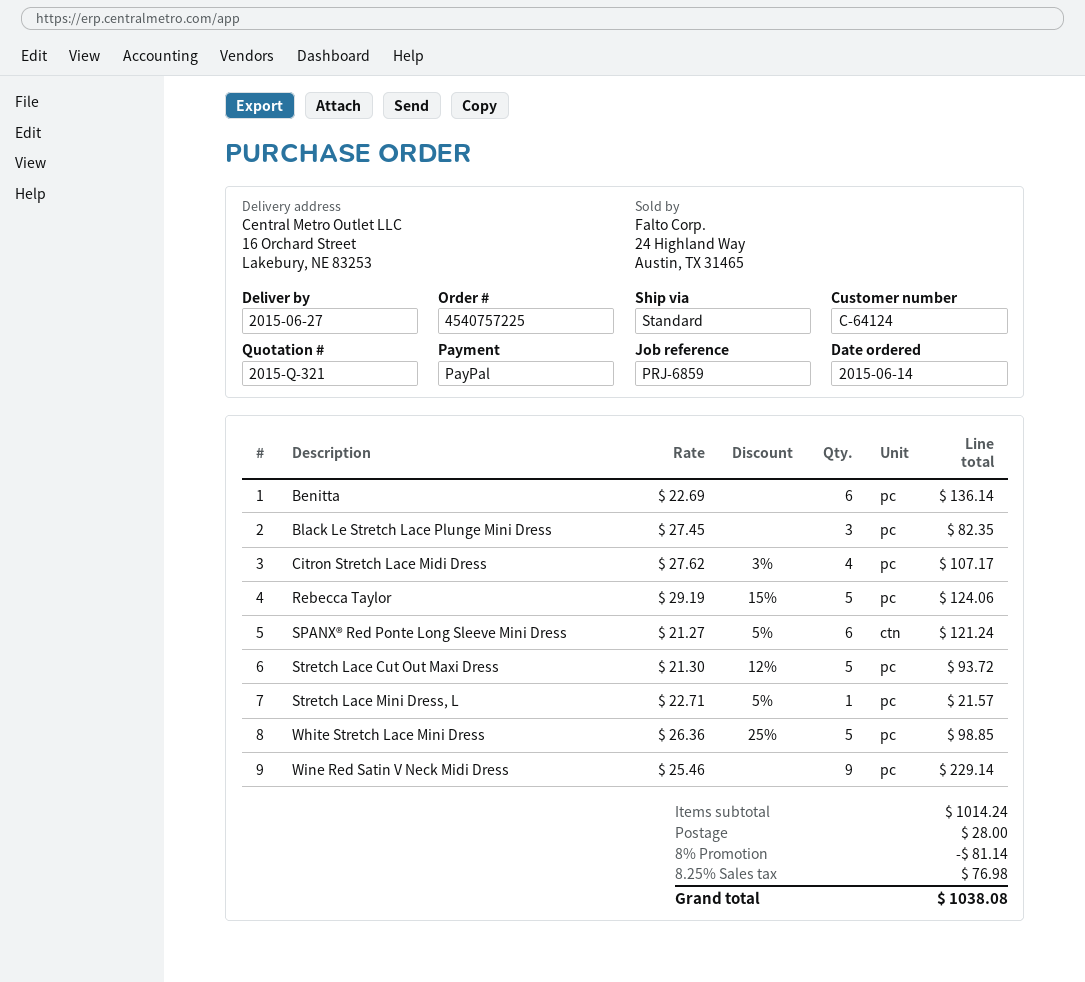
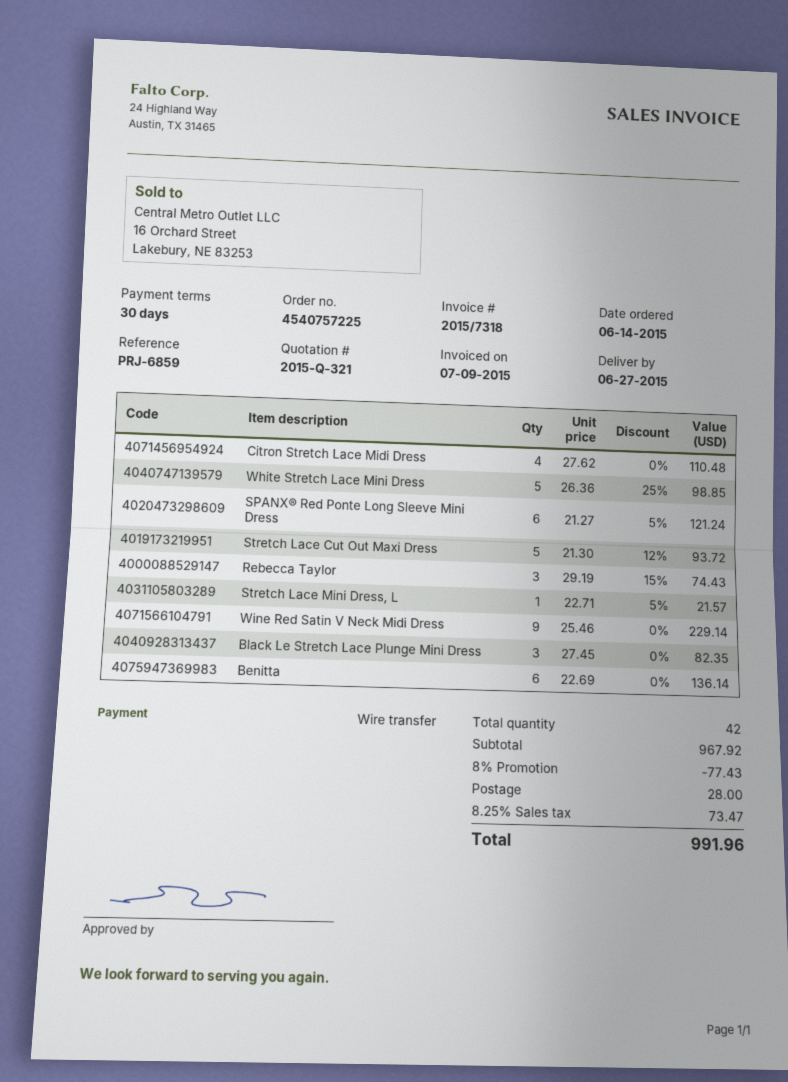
payment method: PayPal -> bank transfer
Citron Stretch Lace Midi Dress: 4 x 27.62 - 3% = 107.17 -> 4 x 27.62 = 110.48
Rebecca Taylor: 5 x 29.19 - 15% = 124.06 -> 3 x 29.19 - 15% = 74.43
subtotal: 1014.24 -> 967.92
discount: 8% = 81.14 -> 8% = 77.43
tax: 8.25% = 76.98 -> 8.25% = 73.47
total: 1038.08 -> 991.96

